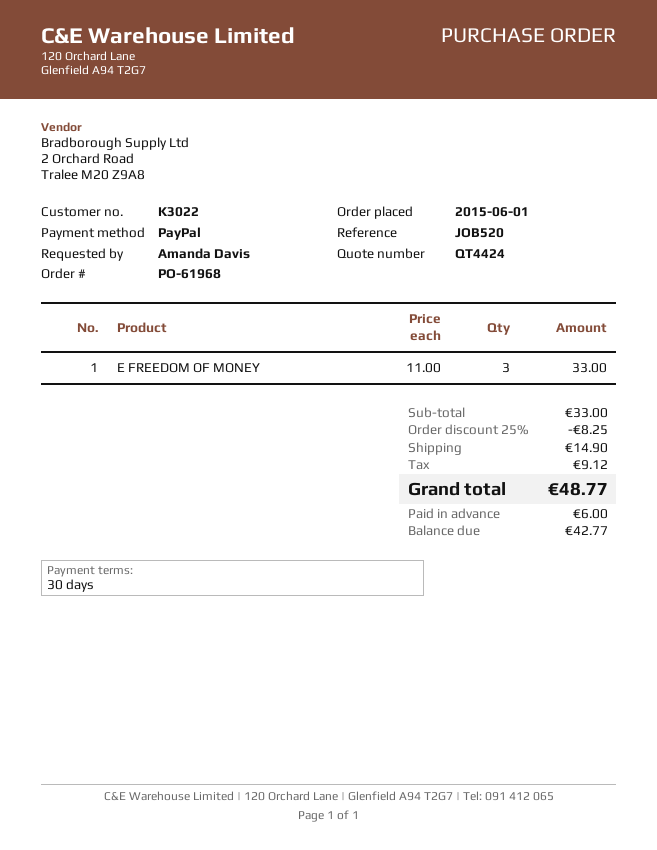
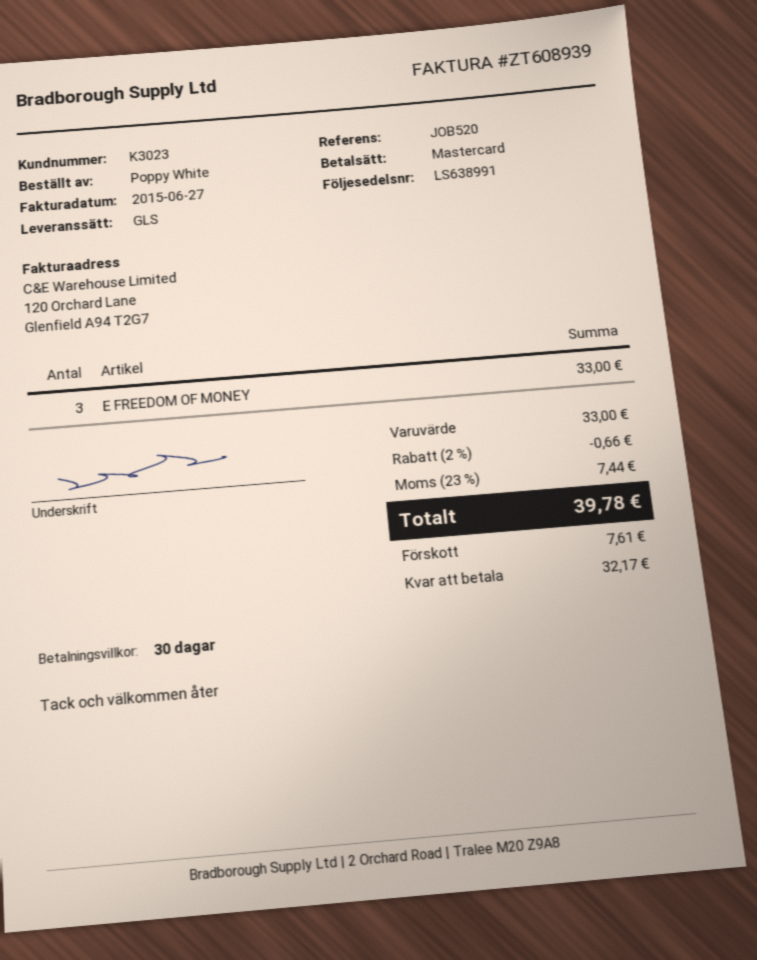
customer number: K3022 -> K3023
ordered by: Amanda Davis -> Poppy White
payment method: PayPal -> Mastercard
discount: 25% = 8.25 -> 2% = 0.66
shipping: 14.90 -> none
tax: 9.12 -> 7.44
total: 48.77 -> 39.78
deposit: 6.00 -> 7.61
balance: 42.77 -> 32.17

